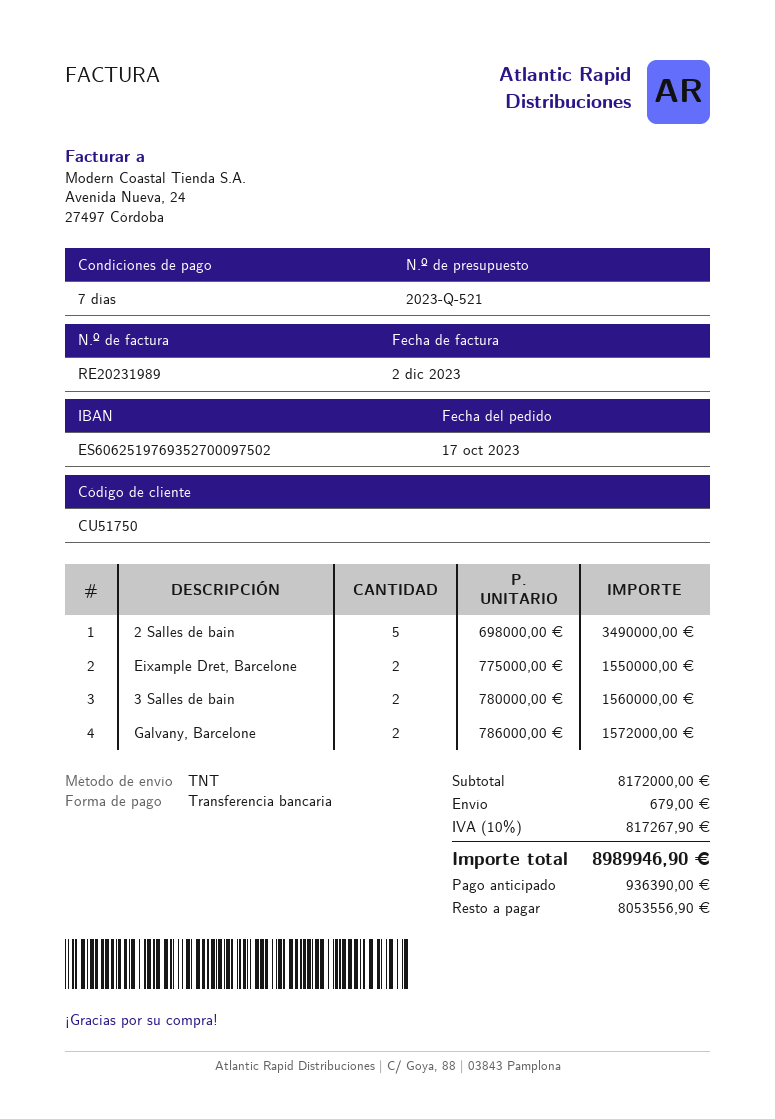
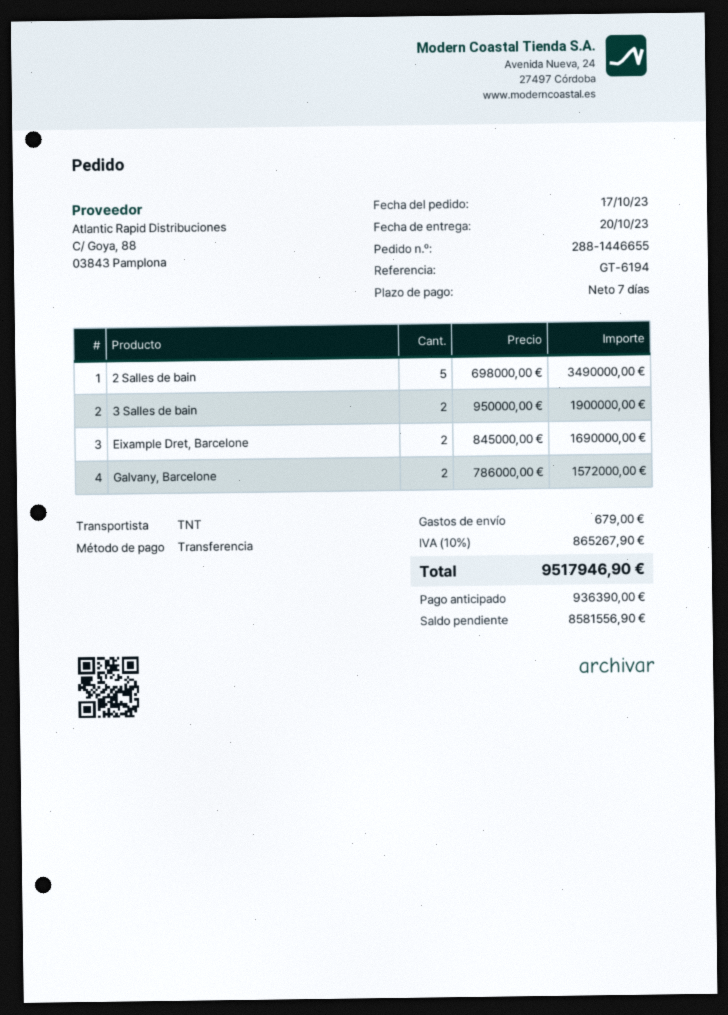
Eixample Dret, Barcelone: 2 x 775000.00 = 1550000.00 -> 2 x 845000.00 = 1690000.00
3 Salles de bain: 2 x 780000.00 = 1560000.00 -> 2 x 950000.00 = 1900000.00
tax: 10% = 817267.90 -> 10% = 865267.90
total: 8989946.90 -> 9517946.90
balance: 8053556.90 -> 8581556.90

